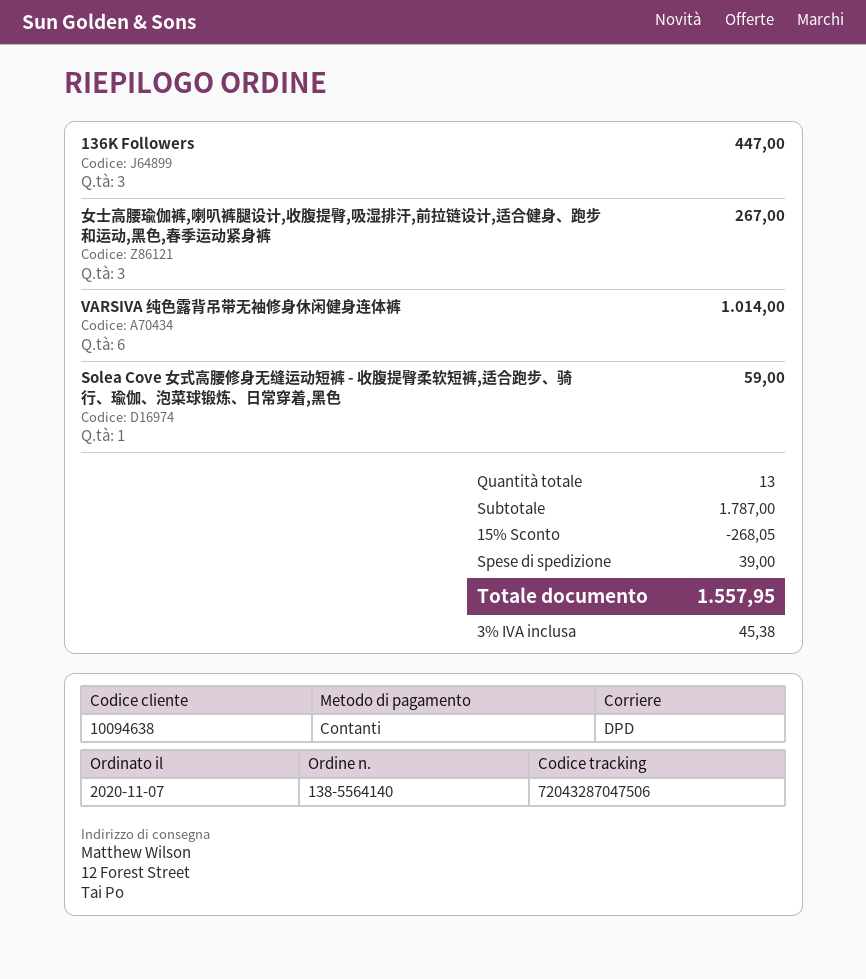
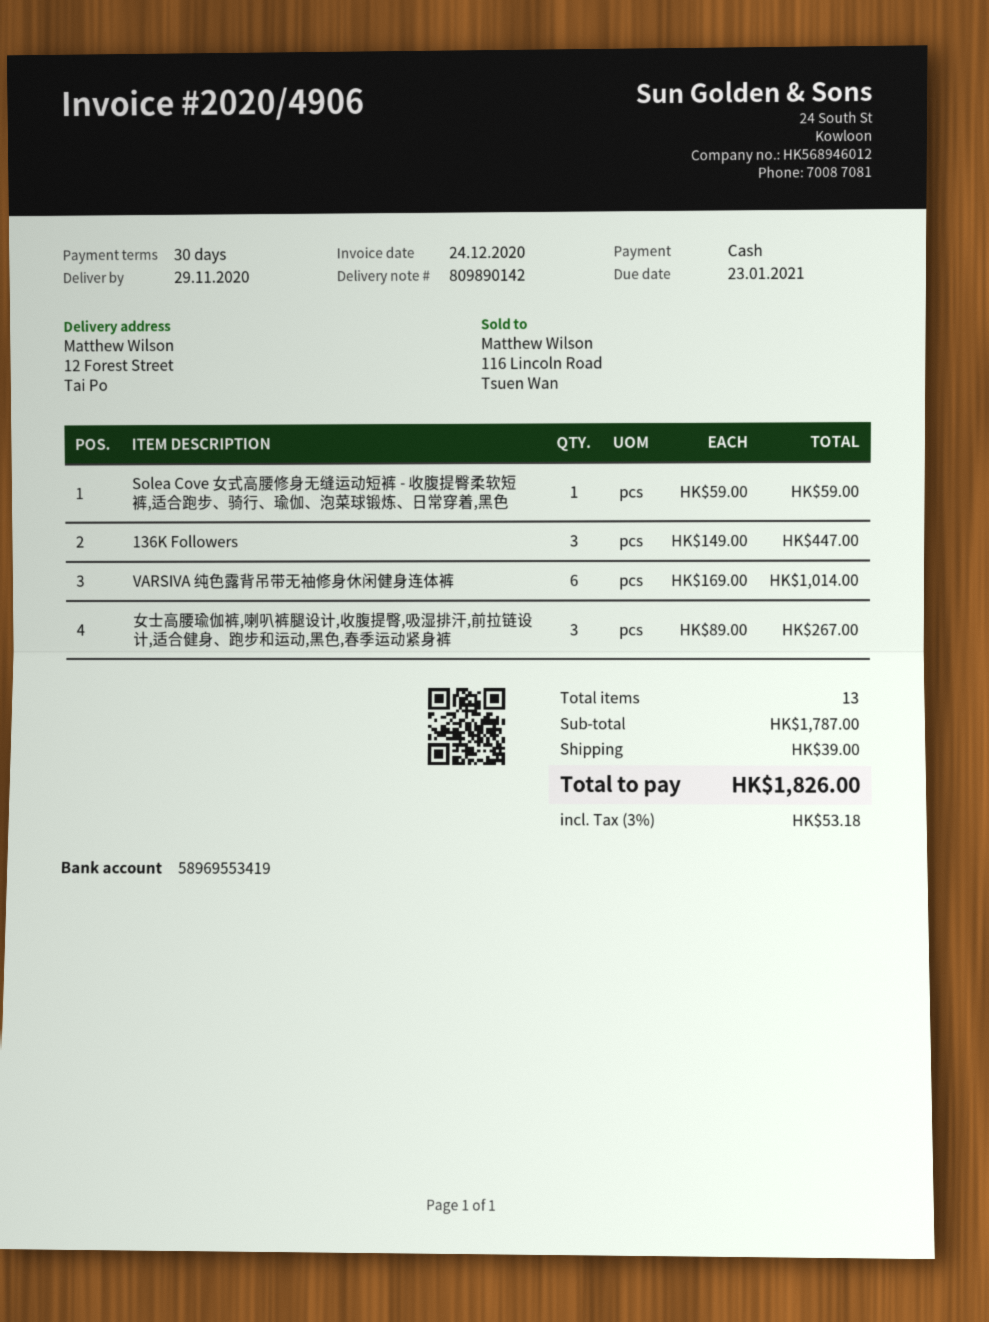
discount: 15% = 268.05 -> none
tax: 3% = 45.38 -> 3% = 53.18
total: 1557.95 -> 1826.00

